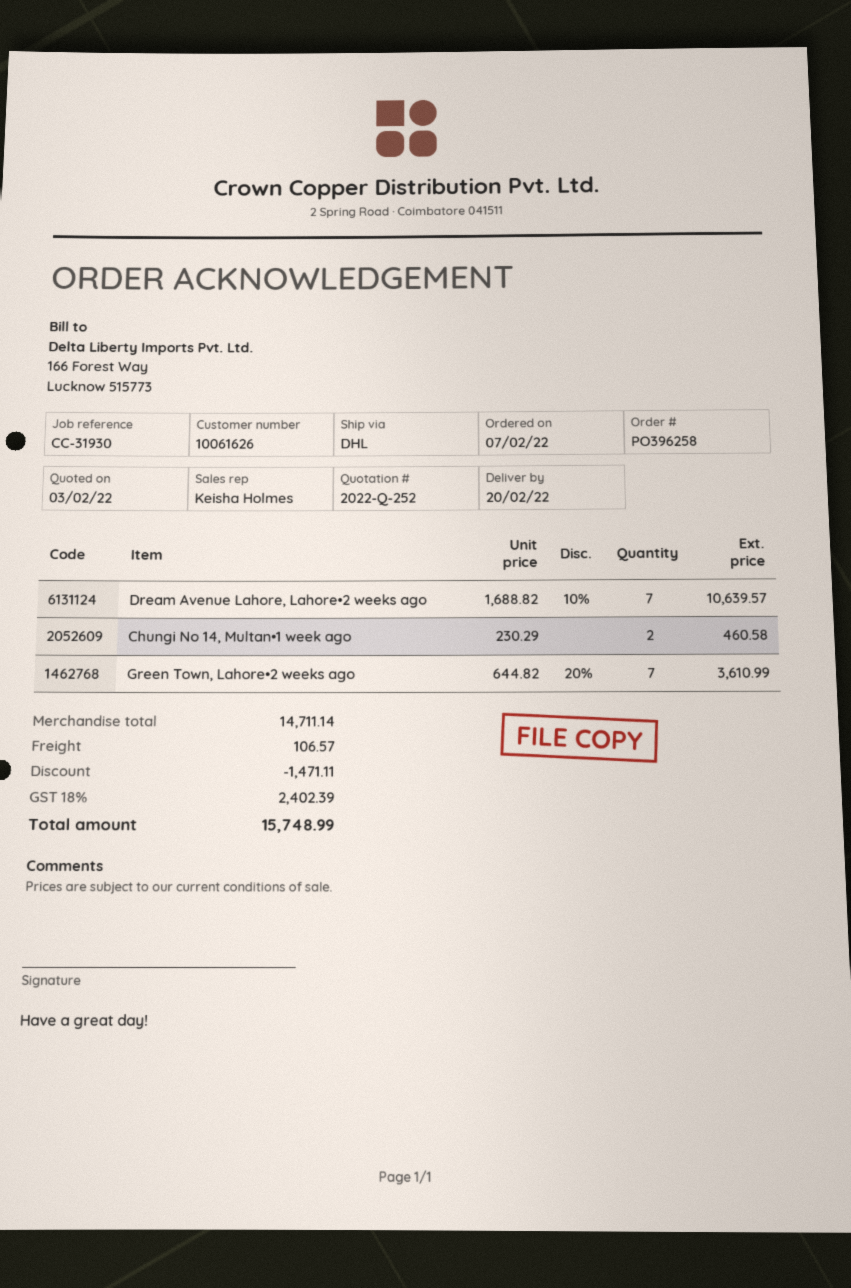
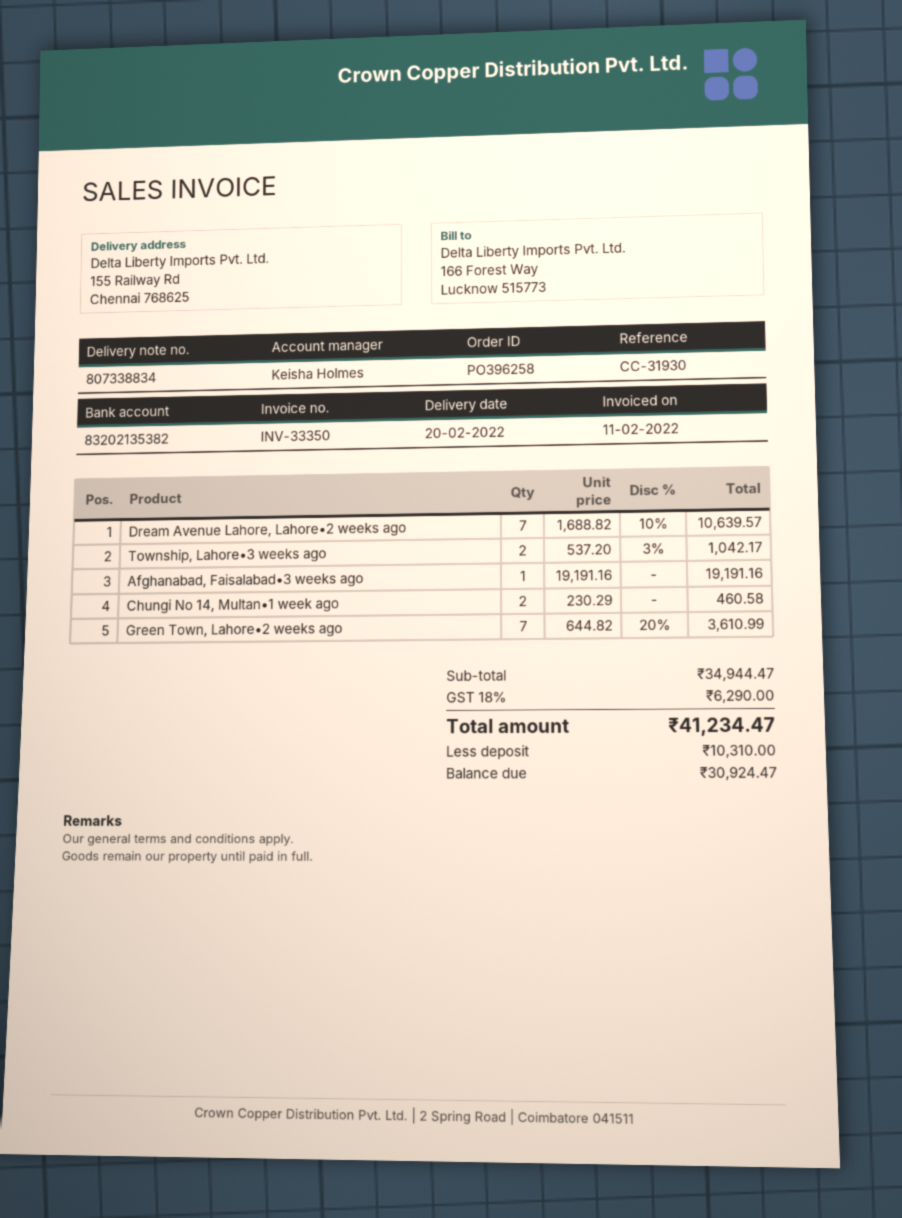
Township, Lahore•3 weeks ago: none -> 2 x 537.20 - 3% = 1042.17
Afghanabad, Faisalabad•3 weeks ago: none -> 1 x 19191.16 = 19191.16
subtotal: 14711.14 -> 34944.47
discount: 1471.11 -> none
shipping: 106.57 -> none
tax: 18% = 2402.39 -> 18% = 6290.00
total: 15748.99 -> 41234.47

